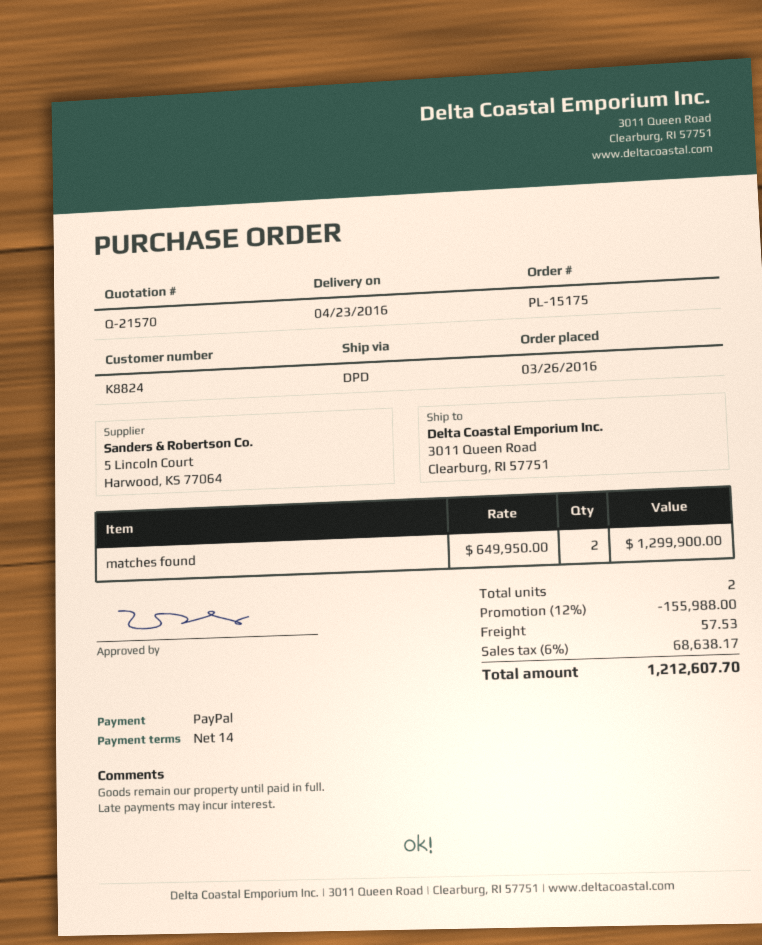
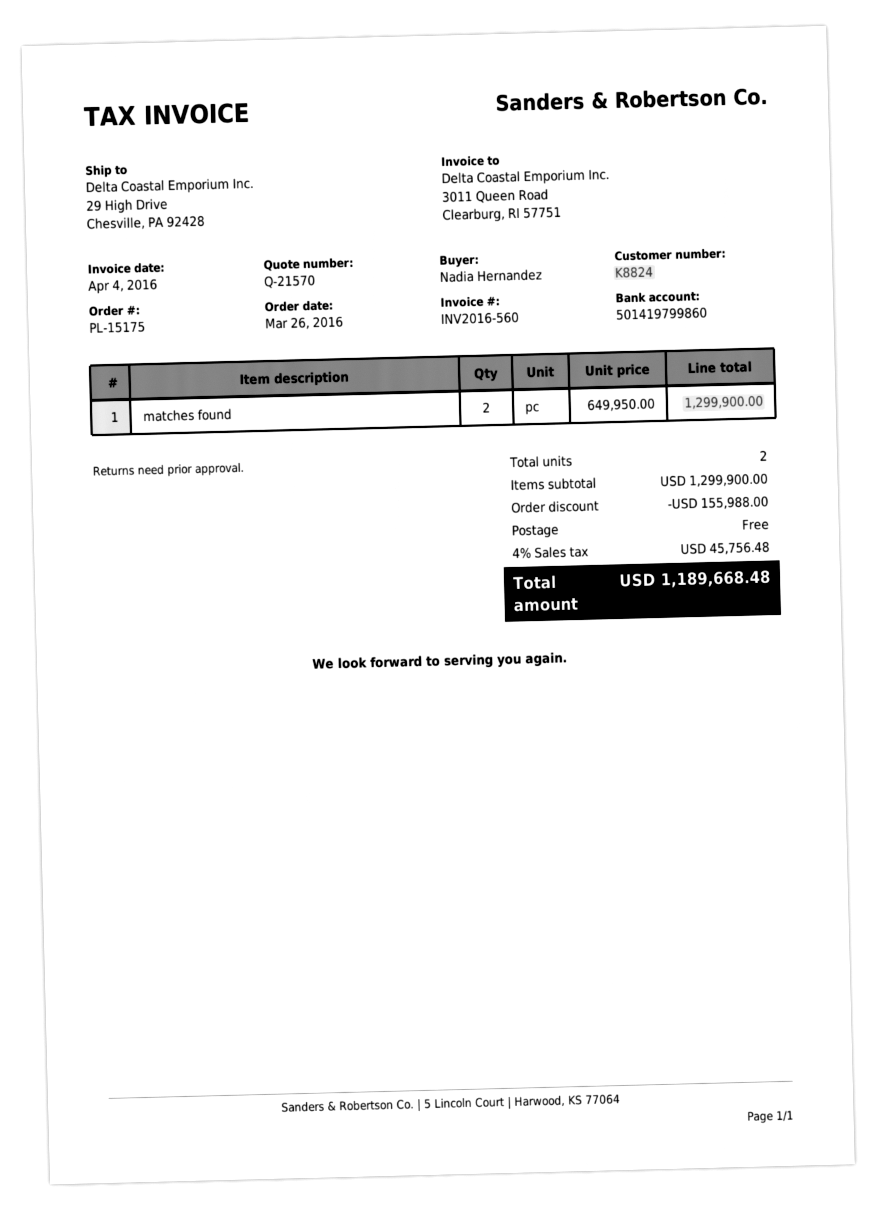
ship to: 3011 Queen Road, Clearburg, RI 57751 -> 29 High Drive, Chesville, PA 92428
shipping: 57.53 -> 0.00
tax: 6% = 68638.17 -> 4% = 45756.48
total: 1212607.70 -> 1189668.48

